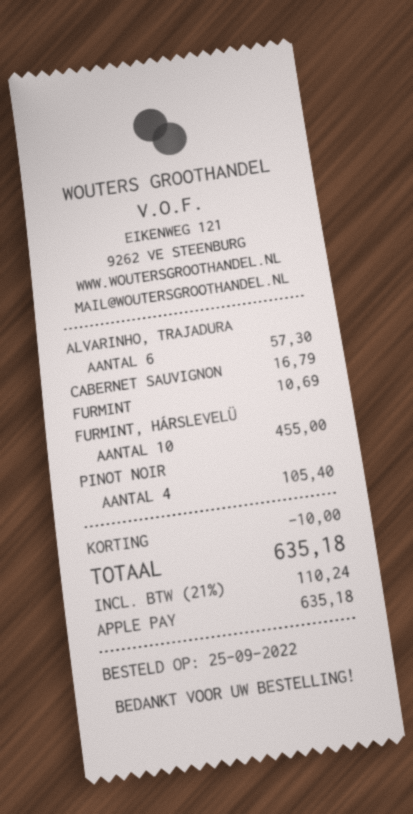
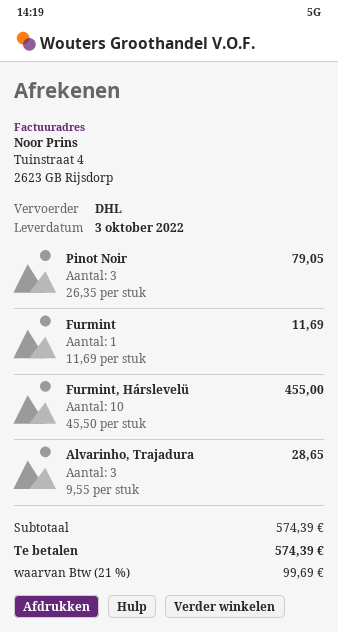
ALVARINHO, TRAJADURA: 6 for 57.30 -> 3 for 28.65
CABERNET SAUVIGNON: 1 for 16.79 -> none
FURMINT: 1 for 10.69 -> 1 for 11.69
PINOT NOIR: 4 for 105.40 -> 3 for 79.05
discount: 10.00 -> none
tax: 21% = 110.24 -> 21% = 99.69
total: 635.18 -> 574.39

